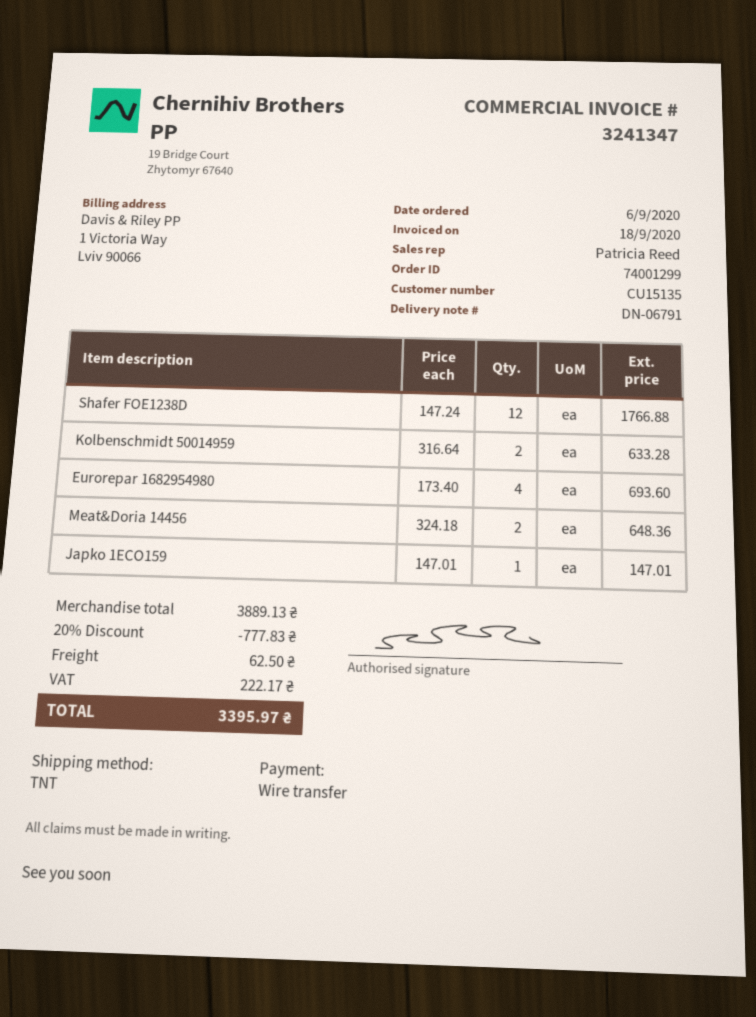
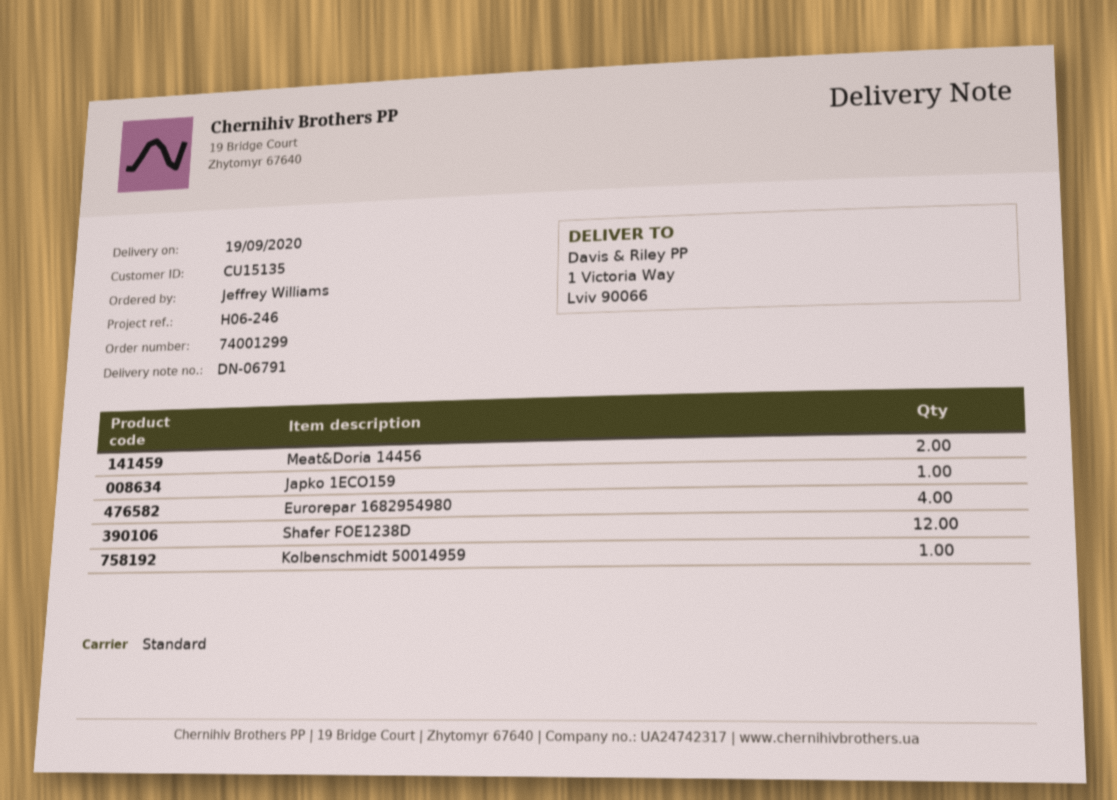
shipping method: TNT -> standard
Kolbenschmidt 50014959: 2 -> 1

